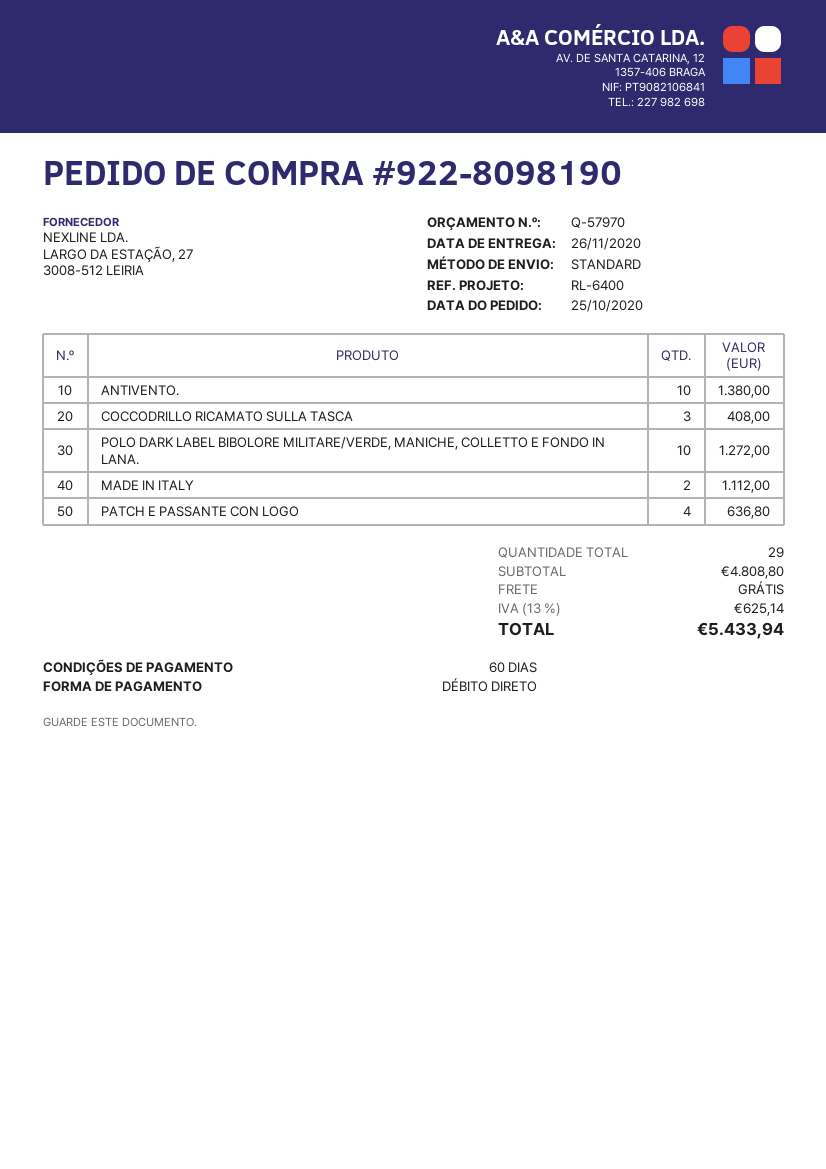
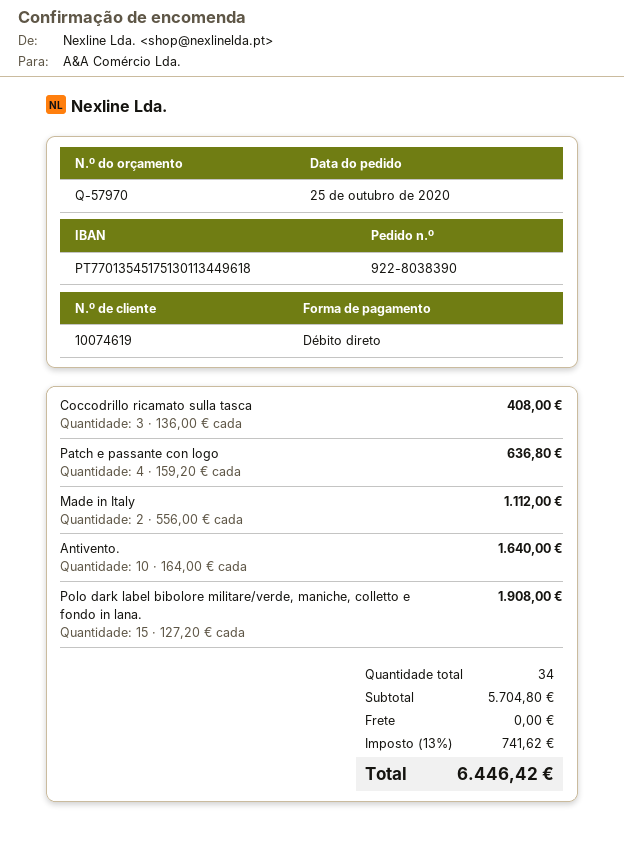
order number: 922-8098190 -> 922-8038390
ANTIVENTO.: 10 for 1380.00 -> 10 for 1640.00
POLO DARK LABEL BIBOLORE MILITARE/VERDE, MANICHE, COLLETTO E FONDO IN LANA.: 10 for 1272.00 -> 15 for 1908.00
total quantity: 29 -> 34
subtotal: 4808.80 -> 5704.80
tax: 13% = 625.14 -> 13% = 741.62
total: 5433.94 -> 6446.42

